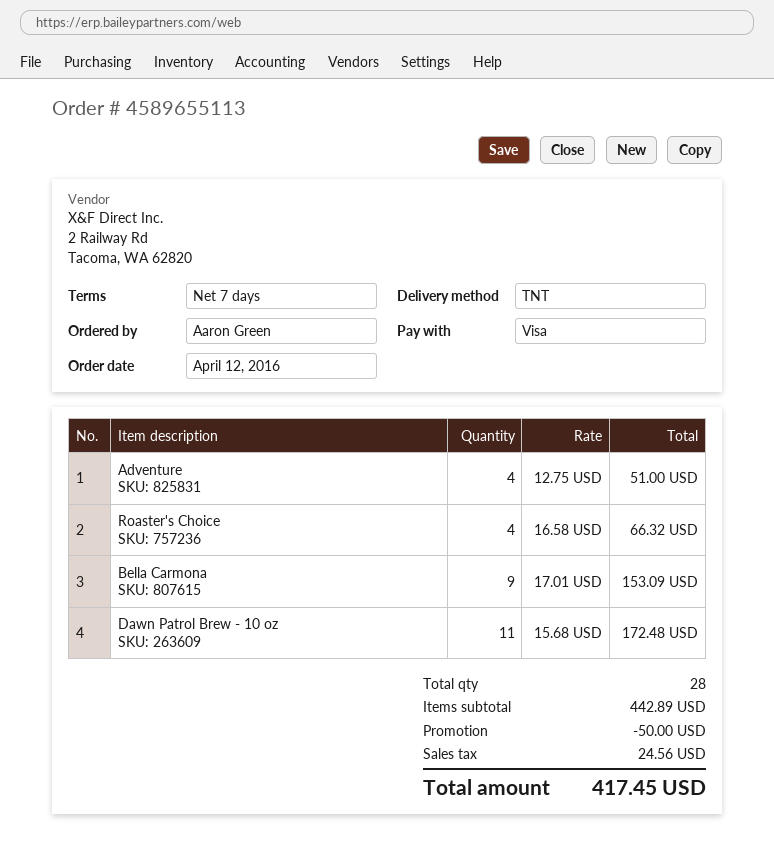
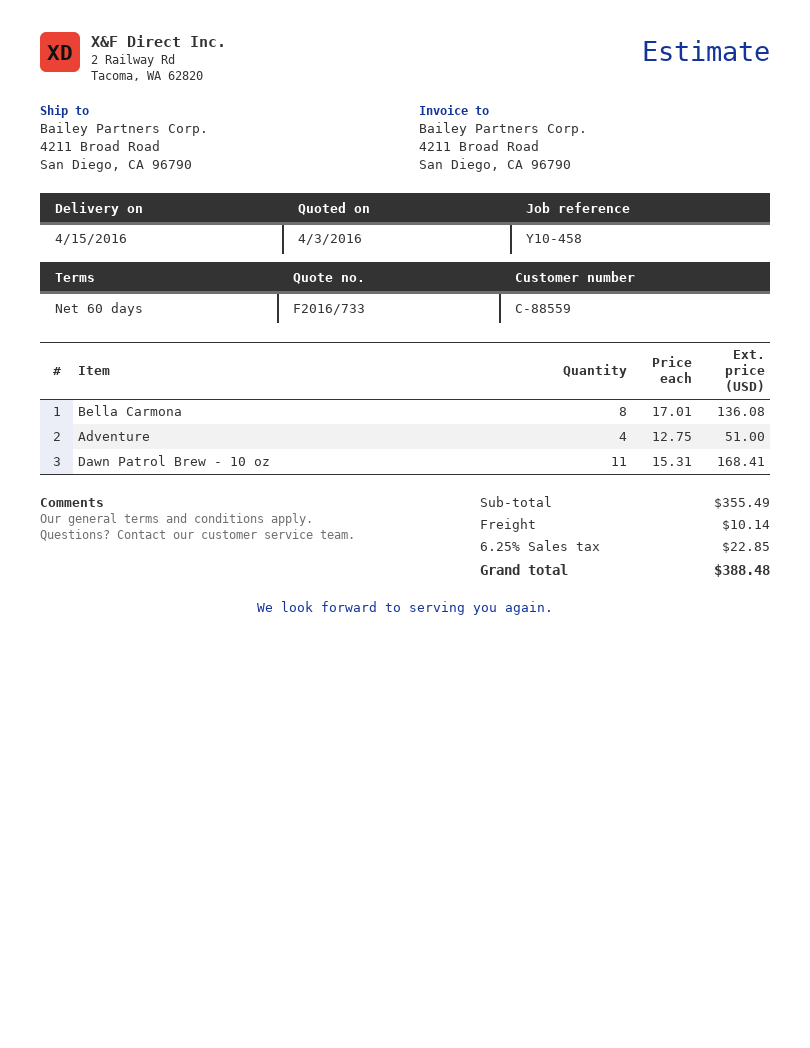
payment terms: 7 days -> 60 days
Roaster's Choice: 4 x 16.58 = 66.32 -> none
Bella Carmona: 9 x 17.01 = 153.09 -> 8 x 17.01 = 136.08
Dawn Patrol Brew - 10 oz: 11 x 15.68 = 172.48 -> 11 x 15.31 = 168.41
subtotal: 442.89 -> 355.49
discount: 50.00 -> none
shipping: none -> 10.14
tax: 24.56 -> 22.85
total: 417.45 -> 388.48

